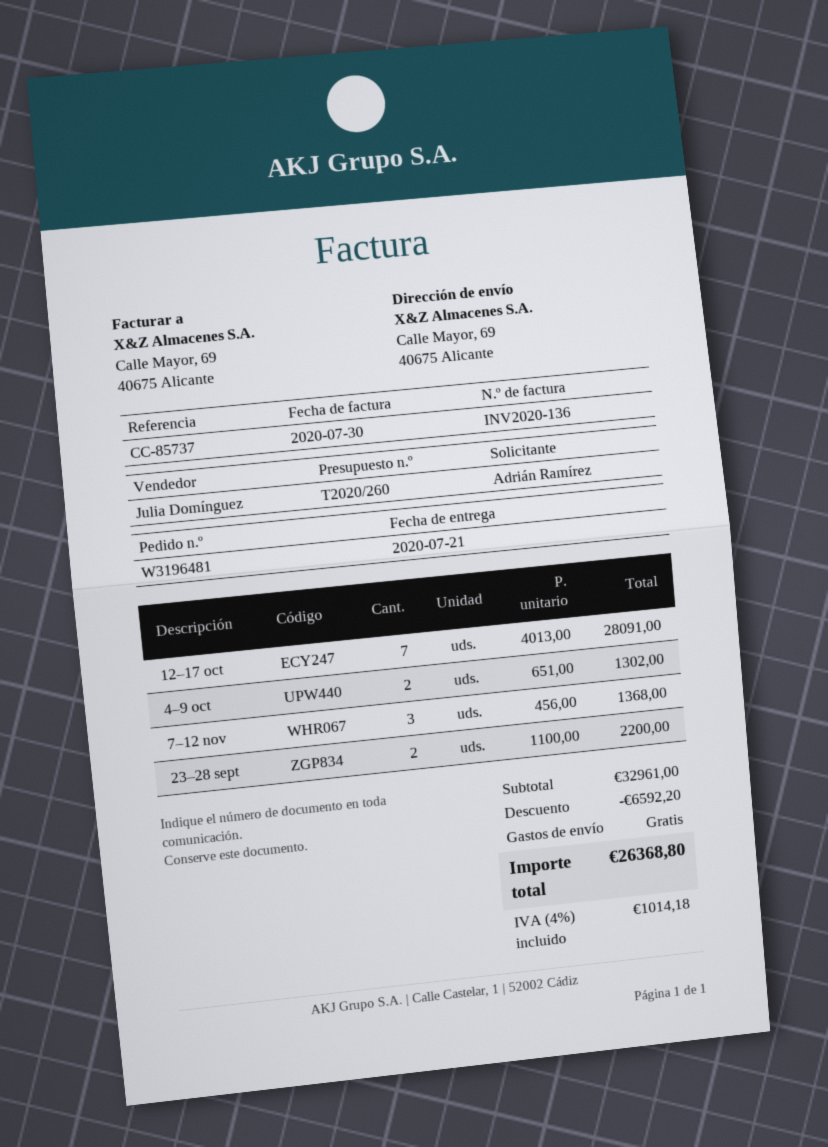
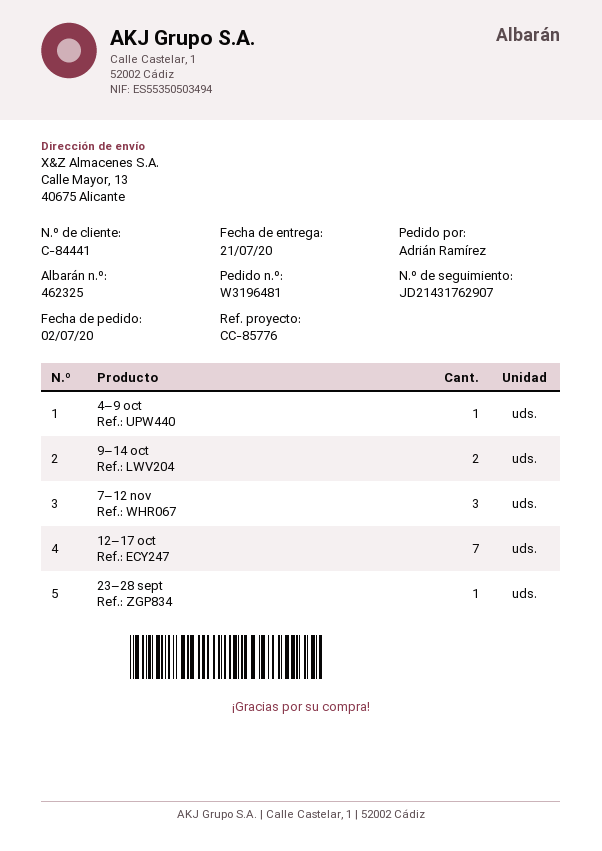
reference: CC-85737 -> CC-85776
ship to: Calle Mayor, 69, 40675 Alicante -> Calle Mayor, 13, 40675 Alicante
4–9 oct: 2 -> 1
23–28 sept: 2 -> 1
9–14 oct: none -> 2

